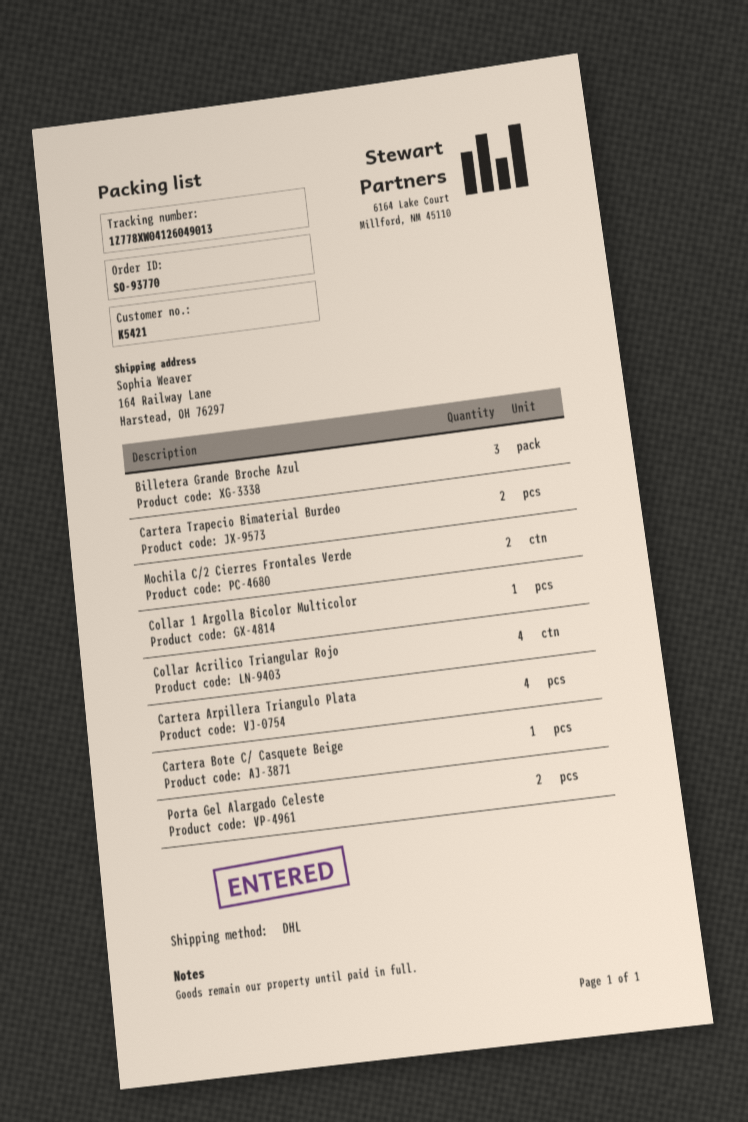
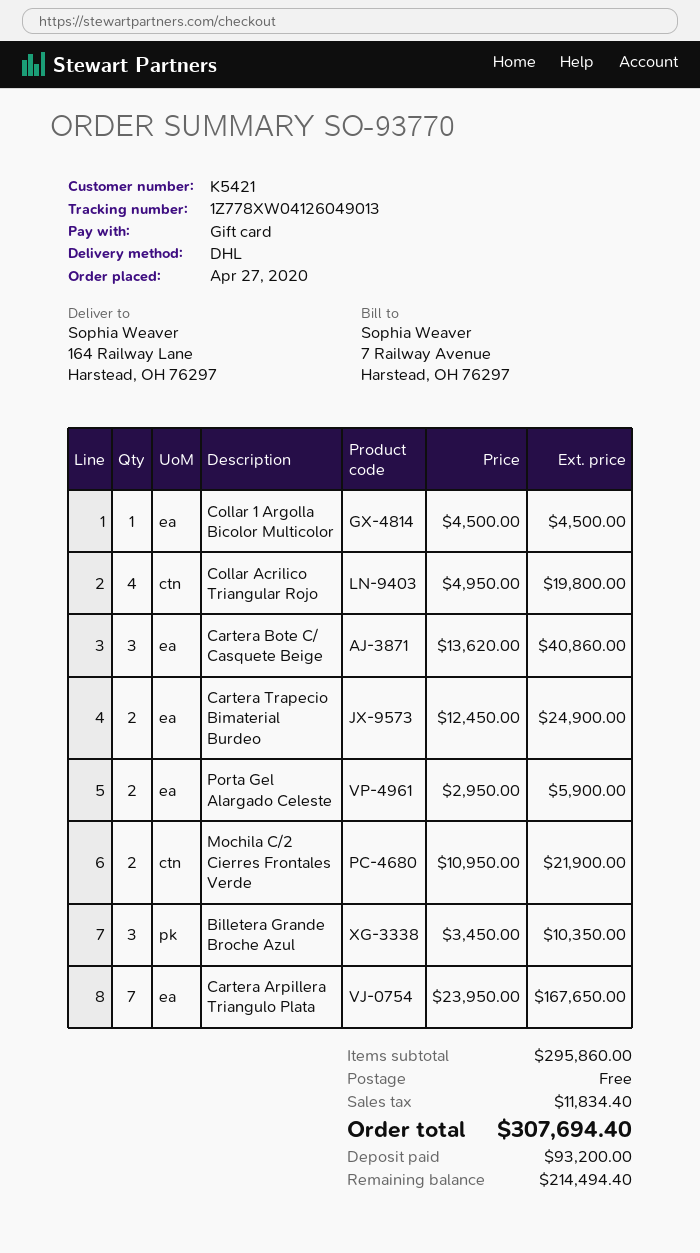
Cartera Arpillera Triangulo Plata: 4 -> 7
Cartera Bote C/ Casquete Beige: 1 -> 3

